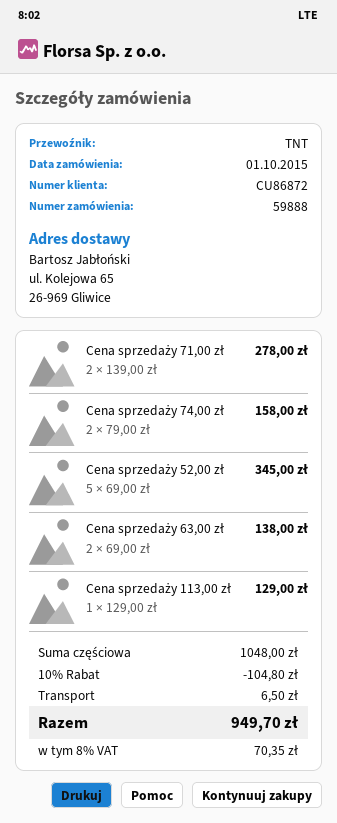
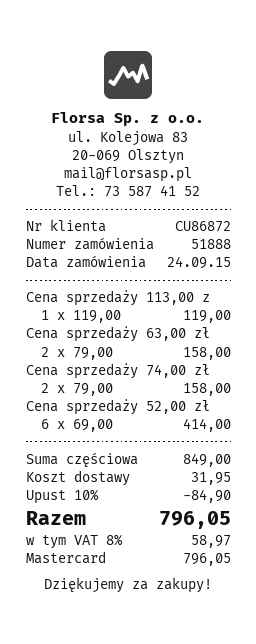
order number: 59888 -> 51888
order date: 2015-10-01 -> 2015-09-24
Cena sprzedaży 71,00 zł: 2 x 139.00 = 278.00 -> none
Cena sprzedaży 52,00 zł: 5 x 69.00 = 345.00 -> 6 x 69.00 = 414.00
Cena sprzedaży 63,00 zł: 2 x 69.00 = 138.00 -> 2 x 79.00 = 158.00
Cena sprzedaży 113,00 zł: 1 x 129.00 = 129.00 -> 1 x 119.00 = 119.00
subtotal: 1048.00 -> 849.00
discount: 10% = 104.80 -> 10% = 84.90
shipping: 6.50 -> 31.95
tax: 8% = 70.35 -> 8% = 58.97
total: 949.70 -> 796.05

